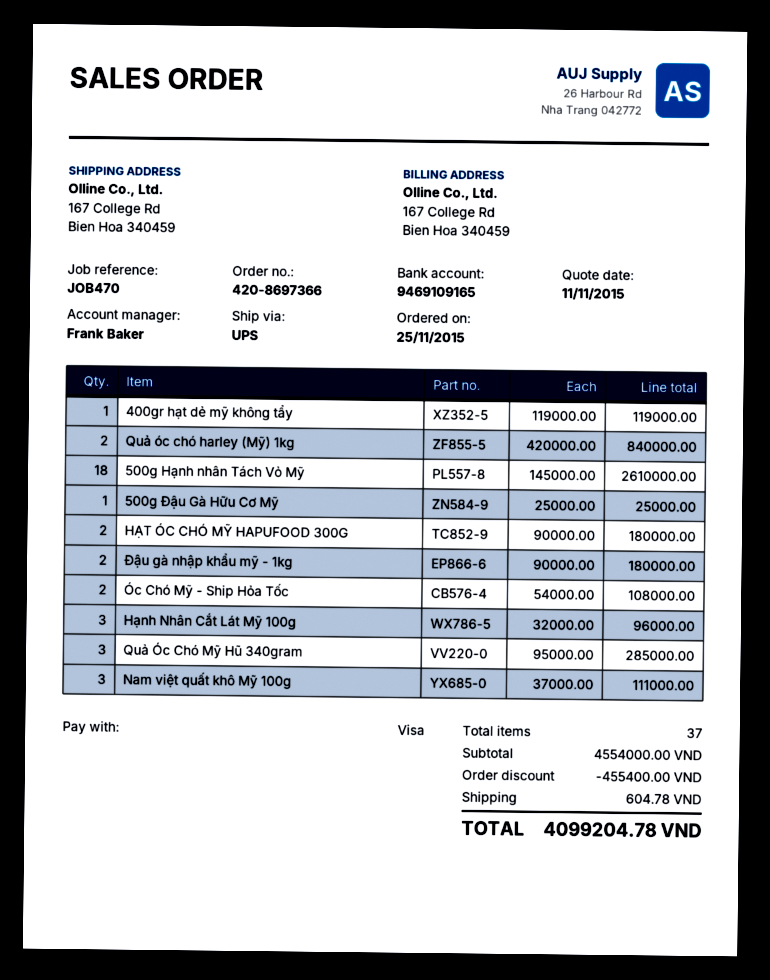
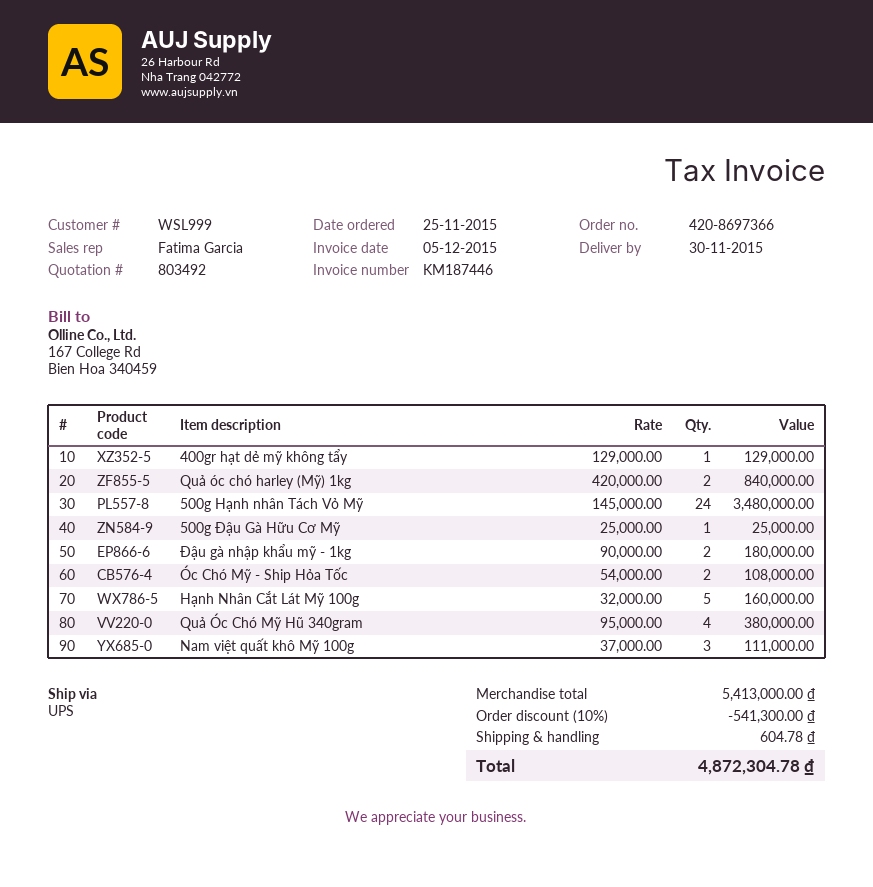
sales rep: Frank Baker -> Fatima Garcia
400gr hạt dẻ mỹ không tẩy: 1 x 119000.00 = 119000.00 -> 1 x 129000.00 = 129000.00
500g Hạnh nhân Tách Vỏ Mỹ: 18 x 145000.00 = 2610000.00 -> 24 x 145000.00 = 3480000.00
HẠT ÓC CHÓ MỸ HAPUFOOD 300G: 2 x 90000.00 = 180000.00 -> none
Hạnh Nhân Cắt Lát Mỹ 100g: 3 x 32000.00 = 96000.00 -> 5 x 32000.00 = 160000.00
Quả Óc Chó Mỹ Hũ 340gram: 3 x 95000.00 = 285000.00 -> 4 x 95000.00 = 380000.00
subtotal: 4554000.00 -> 5413000.00
discount: 455400.00 -> 541300.00
total: 4099204.78 -> 4872304.78

